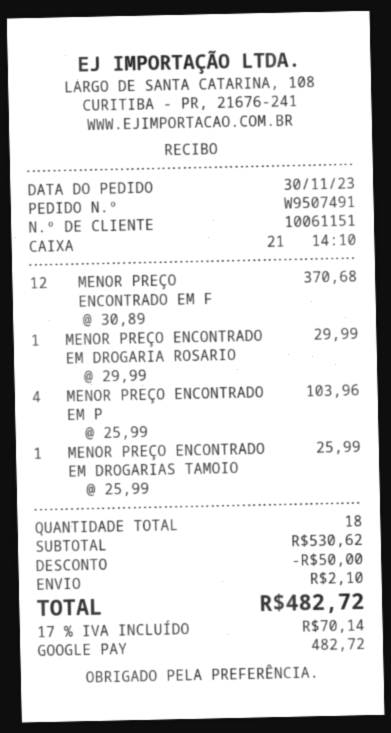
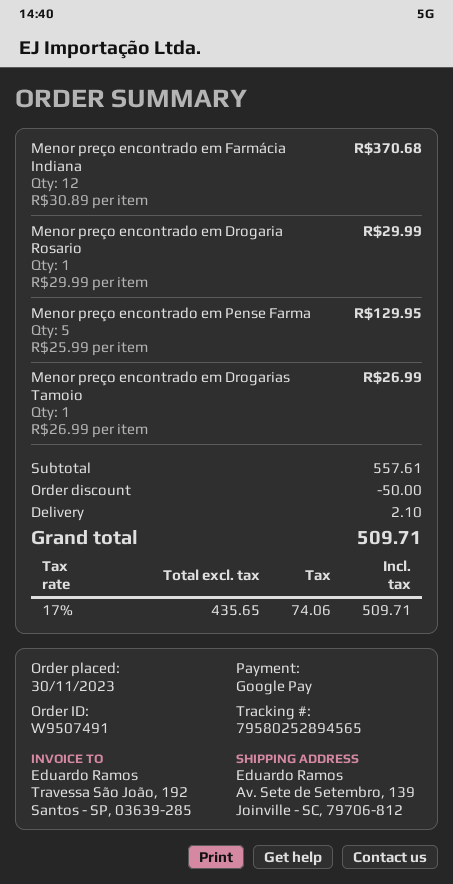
MENOR PREÇO ENCONTRADO EM P: 4 x 25.99 = 103.96 -> 5 x 25.99 = 129.95
MENOR PREÇO ENCONTRADO EM DROGARIAS TAMOIO: 1 x 25.99 = 25.99 -> 1 x 26.99 = 26.99
subtotal: 530.62 -> 557.61
tax: 17% = 70.14 -> 17% = 74.06
total: 482.72 -> 509.71

